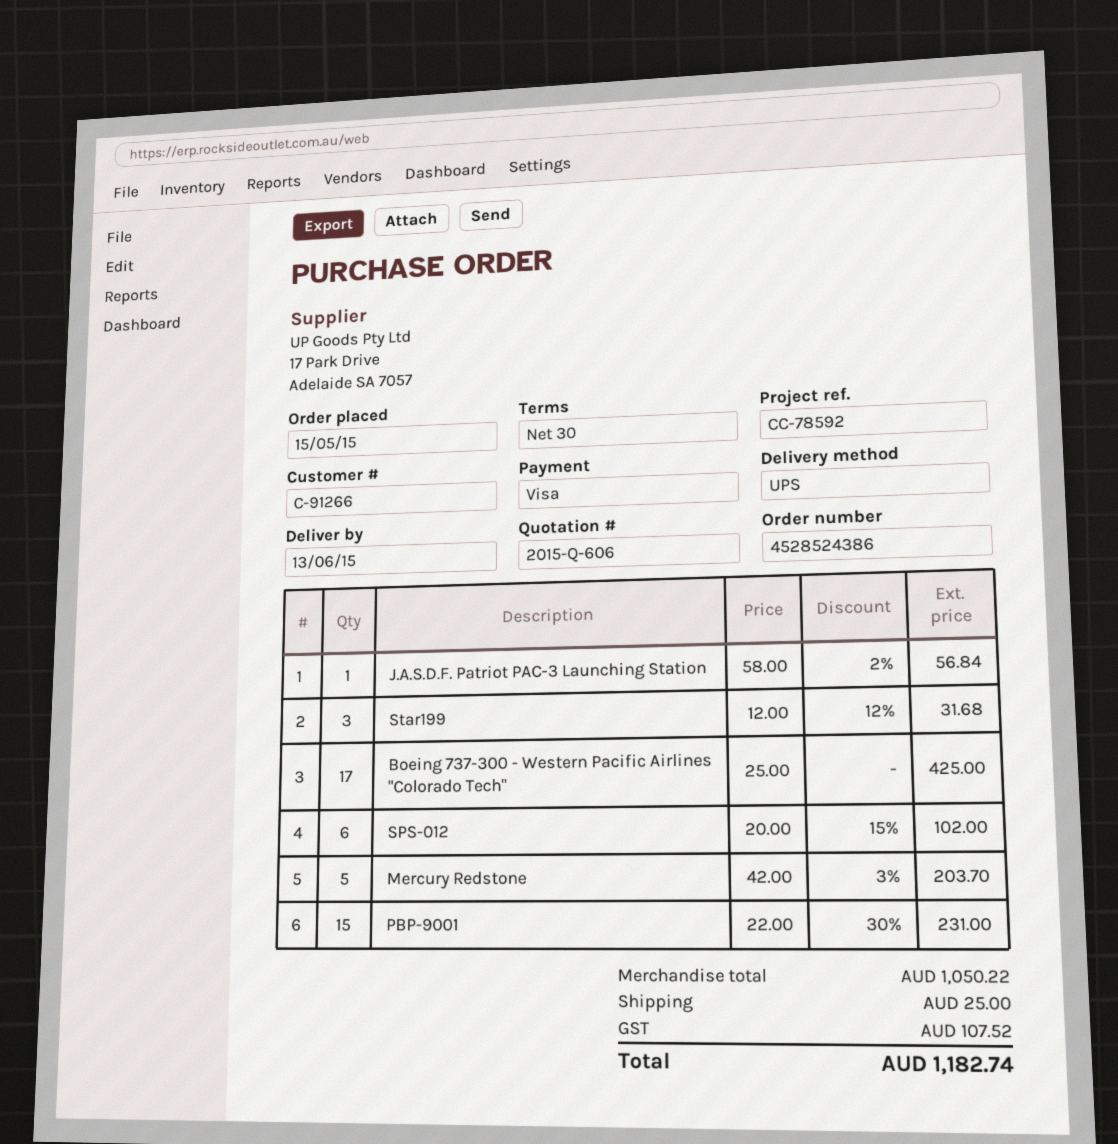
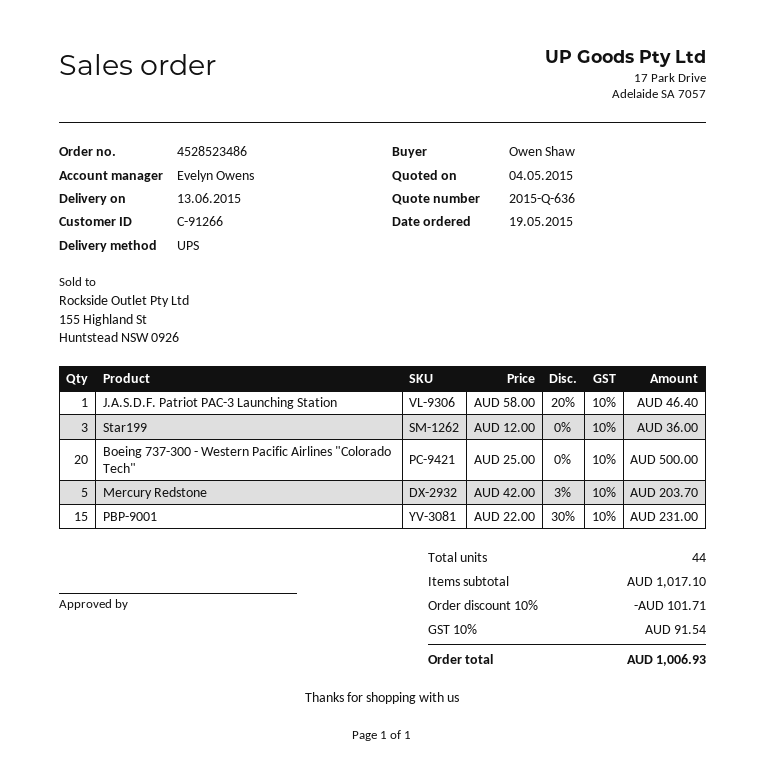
quote number: 2015-Q-606 -> 2015-Q-636
order number: 4528524386 -> 4528523486
order date: 2015-05-15 -> 2015-05-19
J.A.S.D.F. Patriot PAC-3 Launching Station: 1 x 58.00 - 2% = 56.84 -> 1 x 58.00 - 20% = 46.40
Star199: 3 x 12.00 - 12% = 31.68 -> 3 x 12.00 = 36.00
Boeing 737-300 - Western Pacific Airlines "Colorado Tech": 17 x 25.00 = 425.00 -> 20 x 25.00 = 500.00
SPS-012: 6 x 20.00 - 15% = 102.00 -> none
subtotal: 1050.22 -> 1017.10
discount: none -> 10% = 101.71
shipping: 25.00 -> none
tax: 107.52 -> 91.54
total: 1182.74 -> 1006.93

